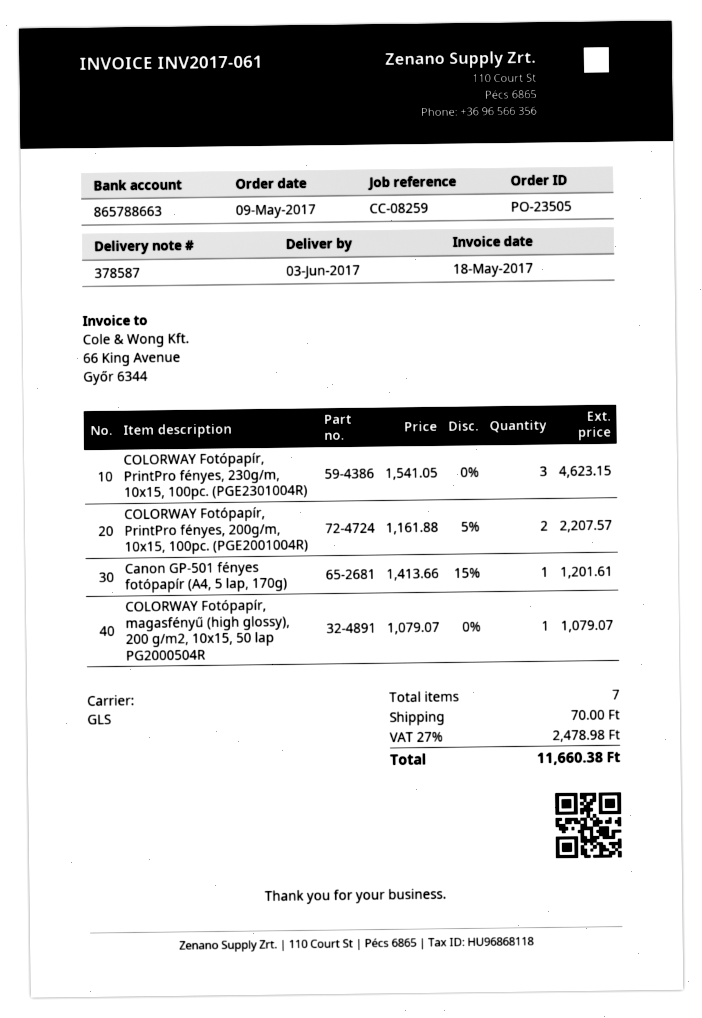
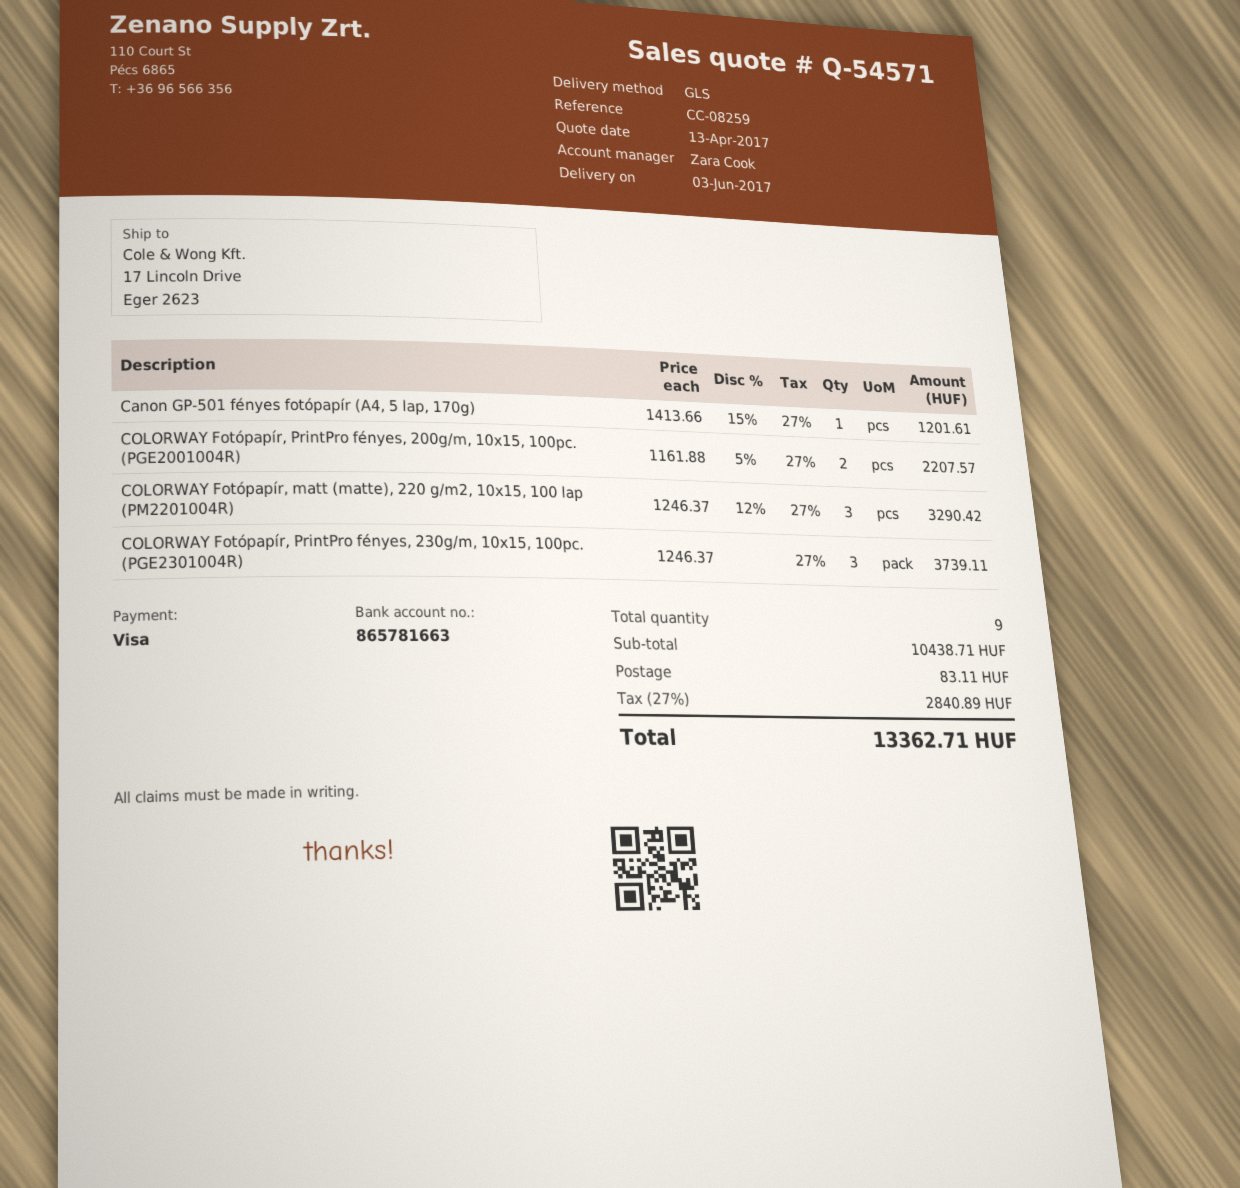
bank account: 865788663 -> 865781663
COLORWAY Fotópapír, PrintPro fényes, 230g/m, 10x15, 100pc. (PGE2301004R): 3 x 1541.05 = 4623.15 -> 3 x 1246.37 = 3739.11
COLORWAY Fotópapír, magasfényű (high glossy), 200 g/m2, 10x15, 50 lap PG2000504R: 1 x 1079.07 = 1079.07 -> none
COLORWAY Fotópapír, matt (matte), 220 g/m2, 10x15, 100 lap (PM2201004R): none -> 3 x 1246.37 - 12% = 3290.42
total quantity: 7 -> 9
shipping: 70.00 -> 83.11
tax: 27% = 2478.98 -> 27% = 2840.89
total: 11660.38 -> 13362.71

